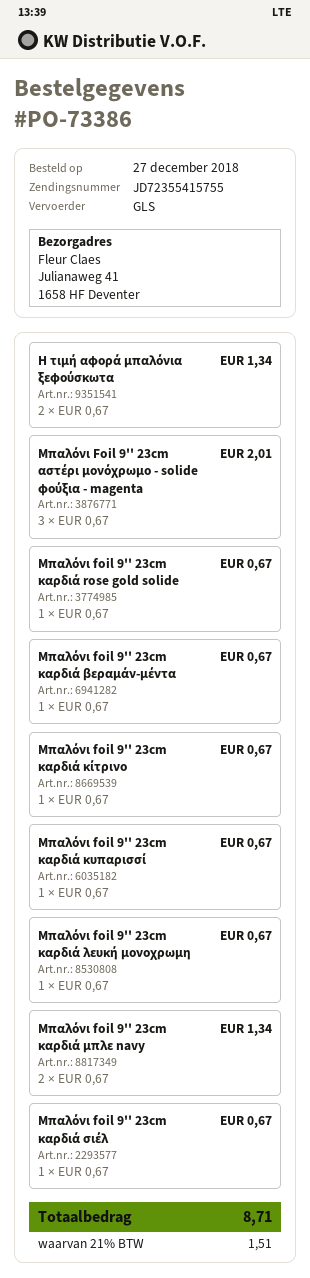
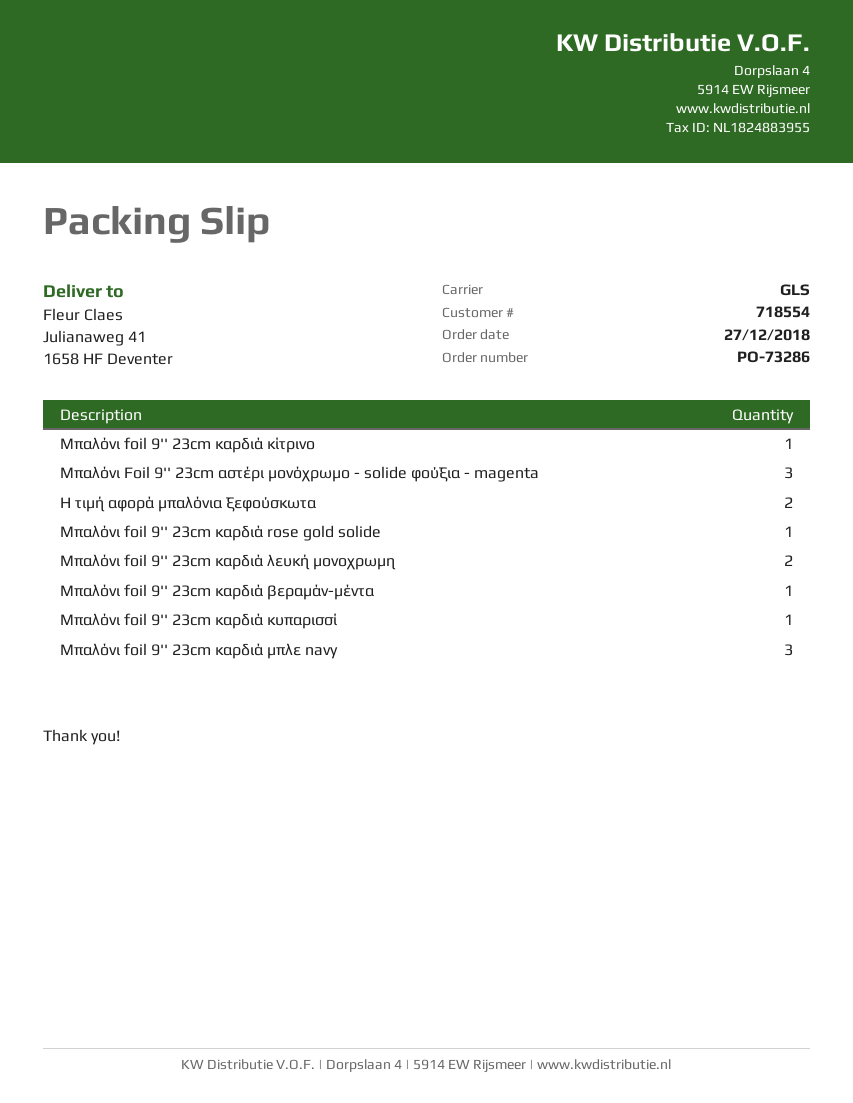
order number: PO-73386 -> PO-73286
Μπαλόνι foil 9'' 23cm καρδιά λευκή μονοχρωμη: 1 -> 2
Μπαλόνι foil 9'' 23cm καρδιά μπλε navy: 2 -> 3
Μπαλόνι foil 9'' 23cm καρδιά σιέλ: 1 -> none

